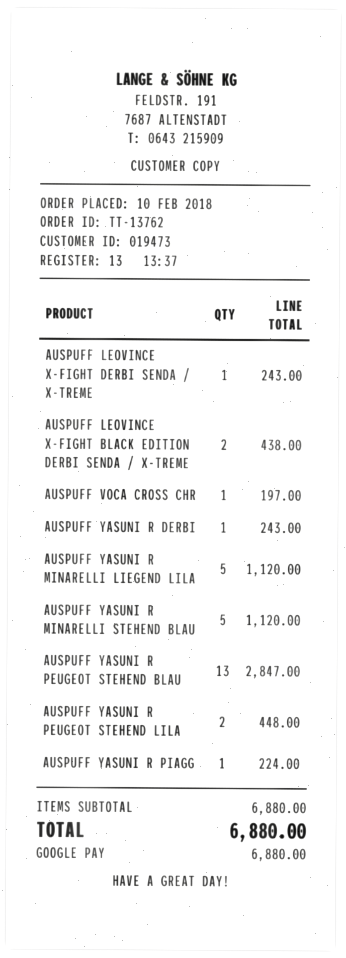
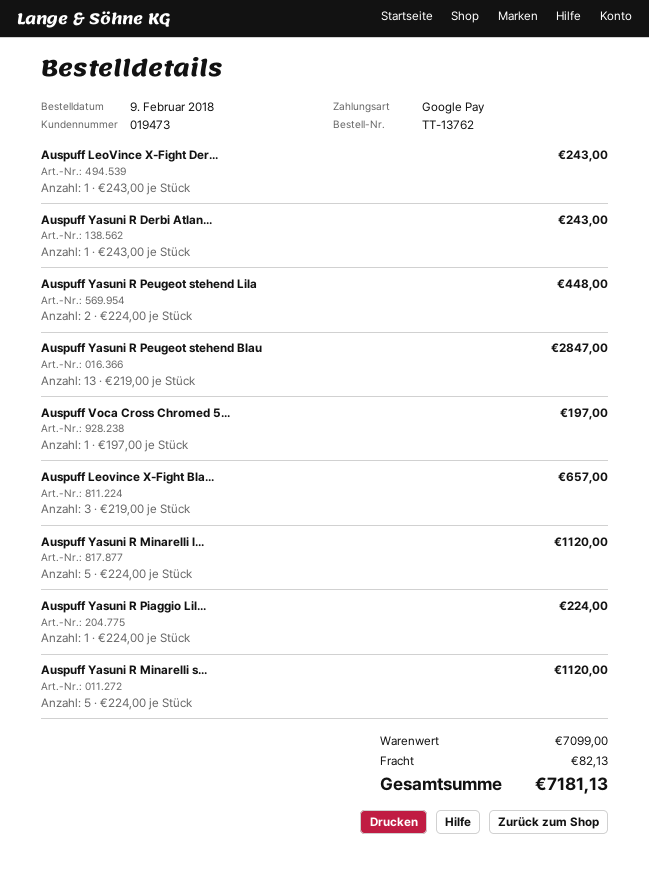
order date: 2018-02-10 -> 2018-02-09
AUSPUFF LEOVINCE X-FIGHT BLACK EDITION DERBI SENDA / X-TREME: 2 for 438.00 -> 3 for 657.00
subtotal: 6880.00 -> 7099.00
shipping: none -> 82.13
total: 6880.00 -> 7181.13

